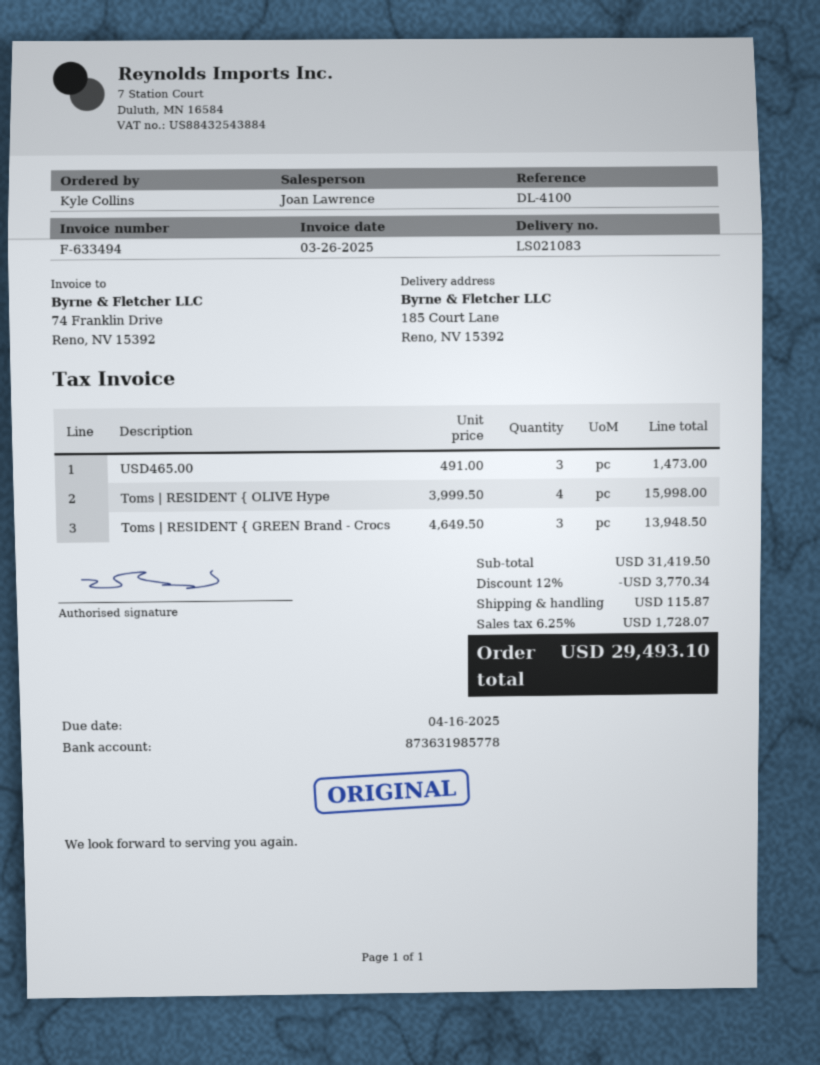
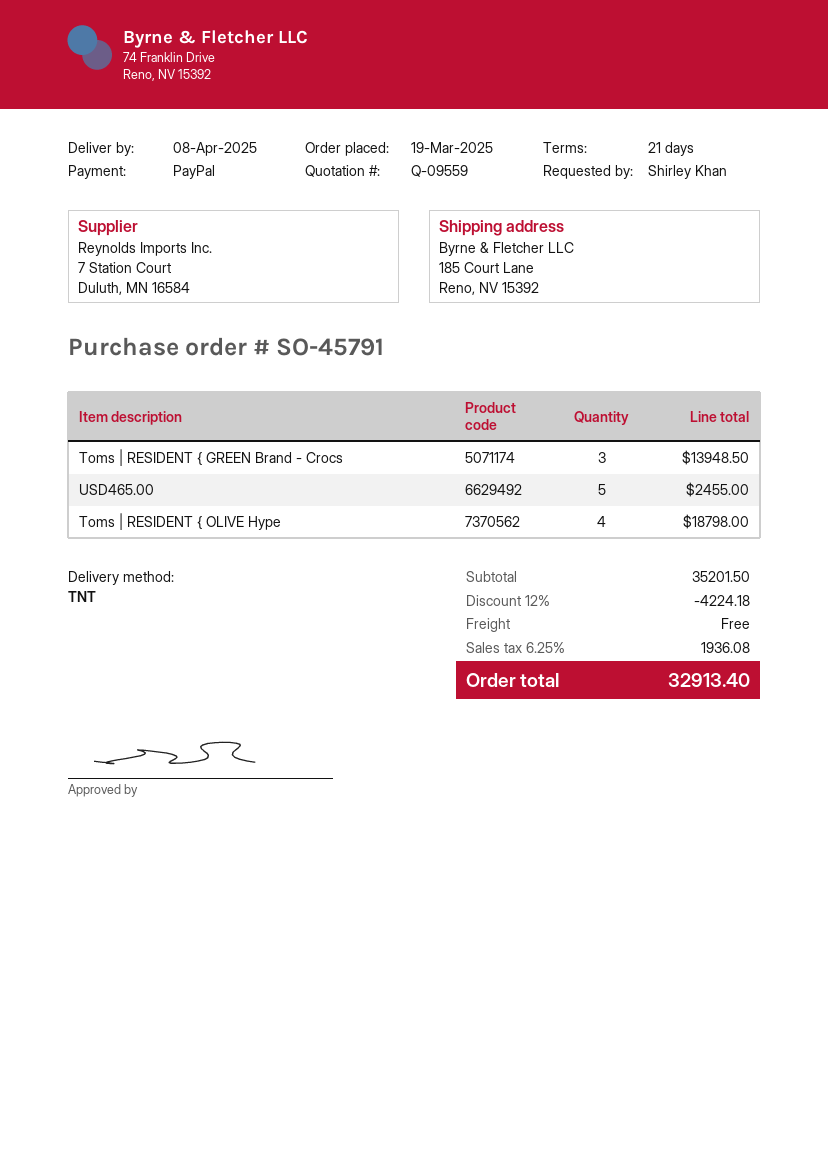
ordered by: Kyle Collins -> Shirley Khan
USD465.00: 3 for 1473.00 -> 5 for 2455.00
Toms | RESIDENT { OLIVE Hype: 4 for 15998.00 -> 4 for 18798.00
subtotal: 31419.50 -> 35201.50
discount: 12% = 3770.34 -> 12% = 4224.18
shipping: 115.87 -> 0.00
tax: 6.25% = 1728.07 -> 6.25% = 1936.08
total: 29493.10 -> 32913.40

